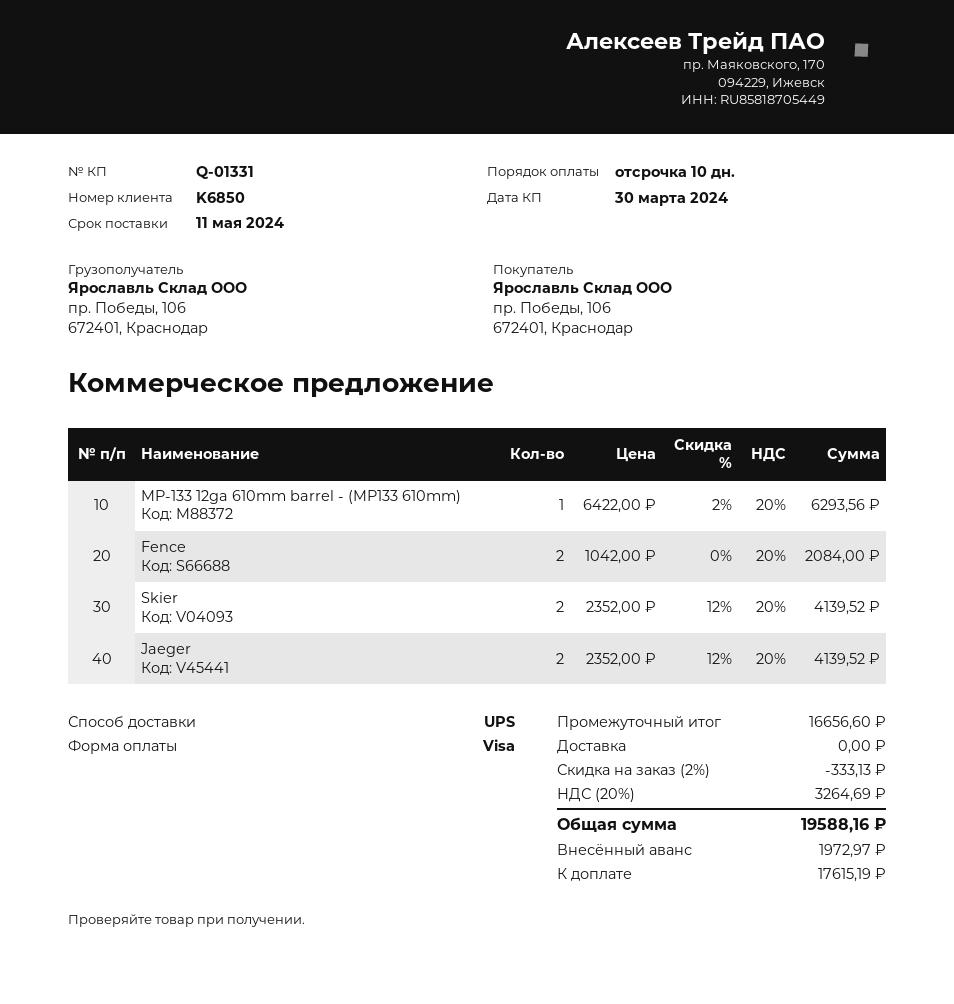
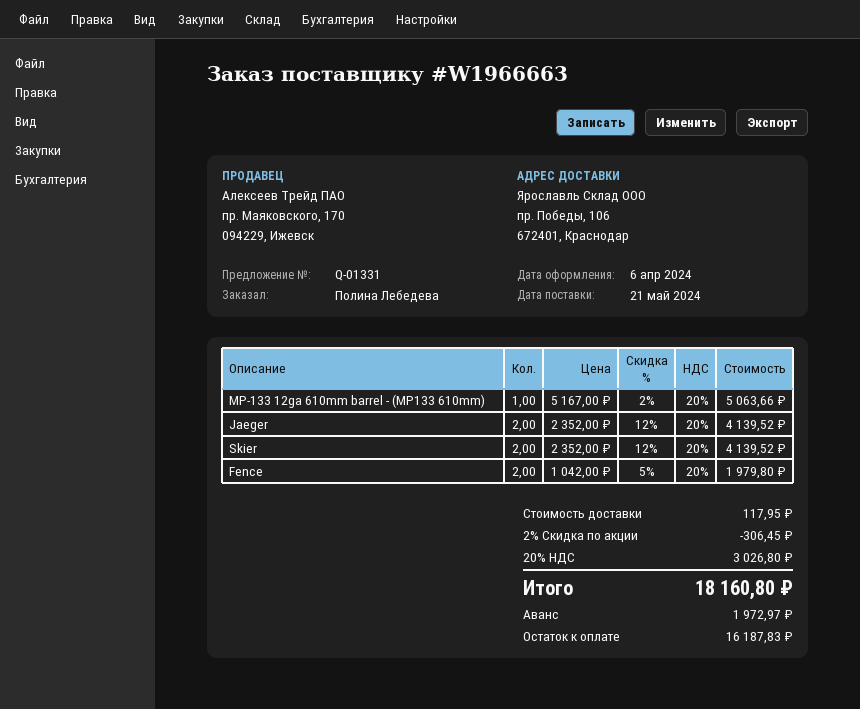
delivery date: 2024-05-11 -> 2024-05-21
MP-133 12ga 610mm barrel - (MP133 610mm): 1 x 6422.00 - 2% = 6293.56 -> 1 x 5167.00 - 2% = 5063.66
Fence: 2 x 1042.00 = 2084.00 -> 2 x 1042.00 - 5% = 1979.80
discount: 2% = 333.13 -> 2% = 306.45
shipping: 0.00 -> 117.95
tax: 20% = 3264.69 -> 20% = 3026.80
total: 19588.16 -> 18160.80
balance: 17615.19 -> 16187.83

